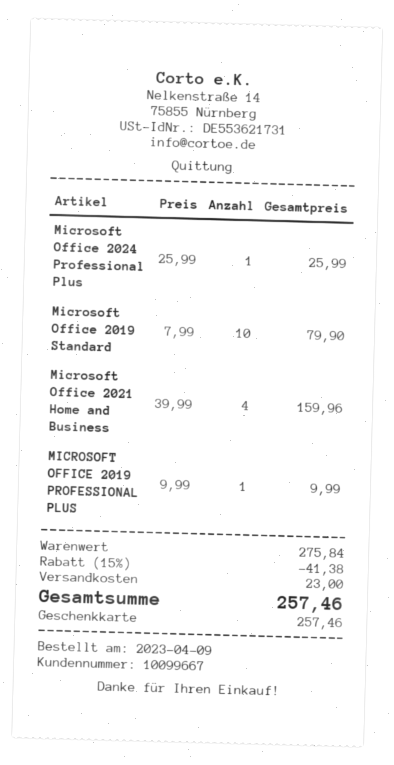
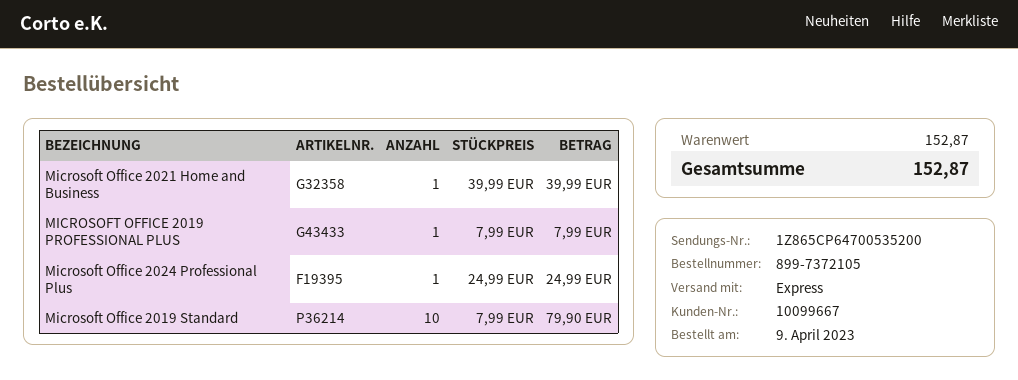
Microsoft Office 2024 Professional Plus: 1 x 25.99 = 25.99 -> 1 x 24.99 = 24.99
Microsoft Office 2021 Home and Business: 4 x 39.99 = 159.96 -> 1 x 39.99 = 39.99
MICROSOFT OFFICE 2019 PROFESSIONAL PLUS: 1 x 9.99 = 9.99 -> 1 x 7.99 = 7.99
subtotal: 275.84 -> 152.87
discount: 15% = 41.38 -> none
shipping: 23.00 -> none
total: 257.46 -> 152.87

